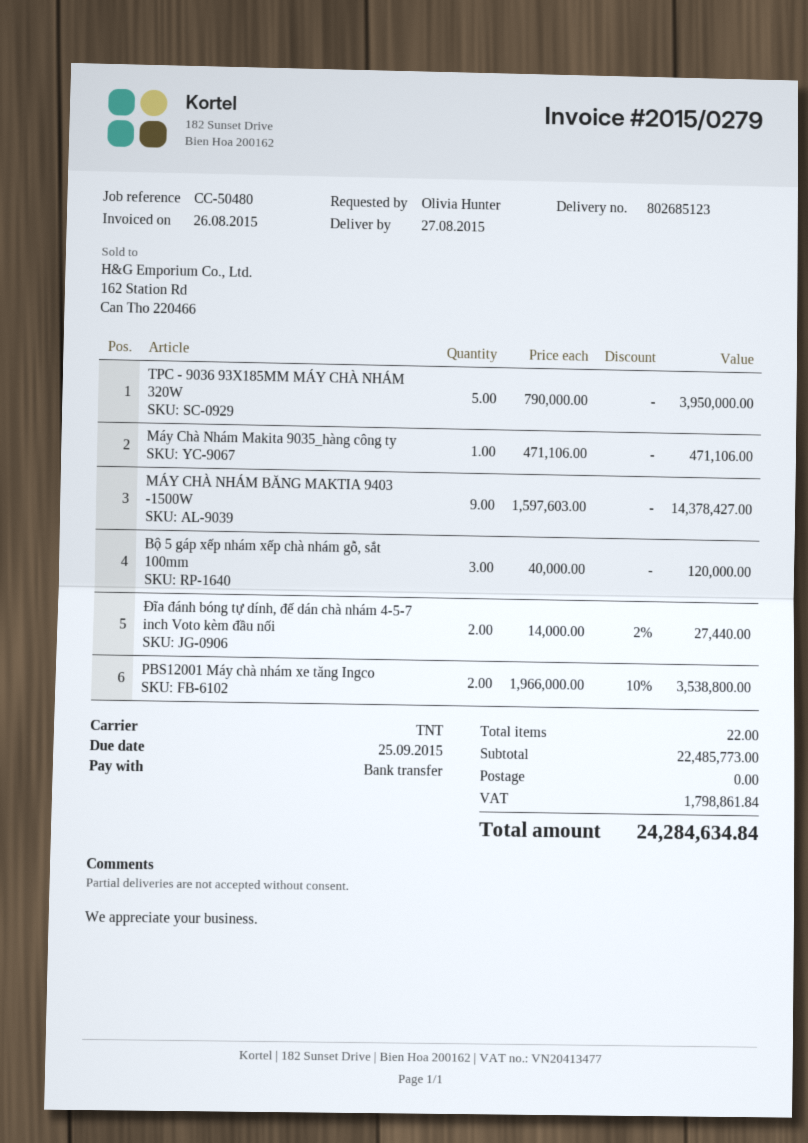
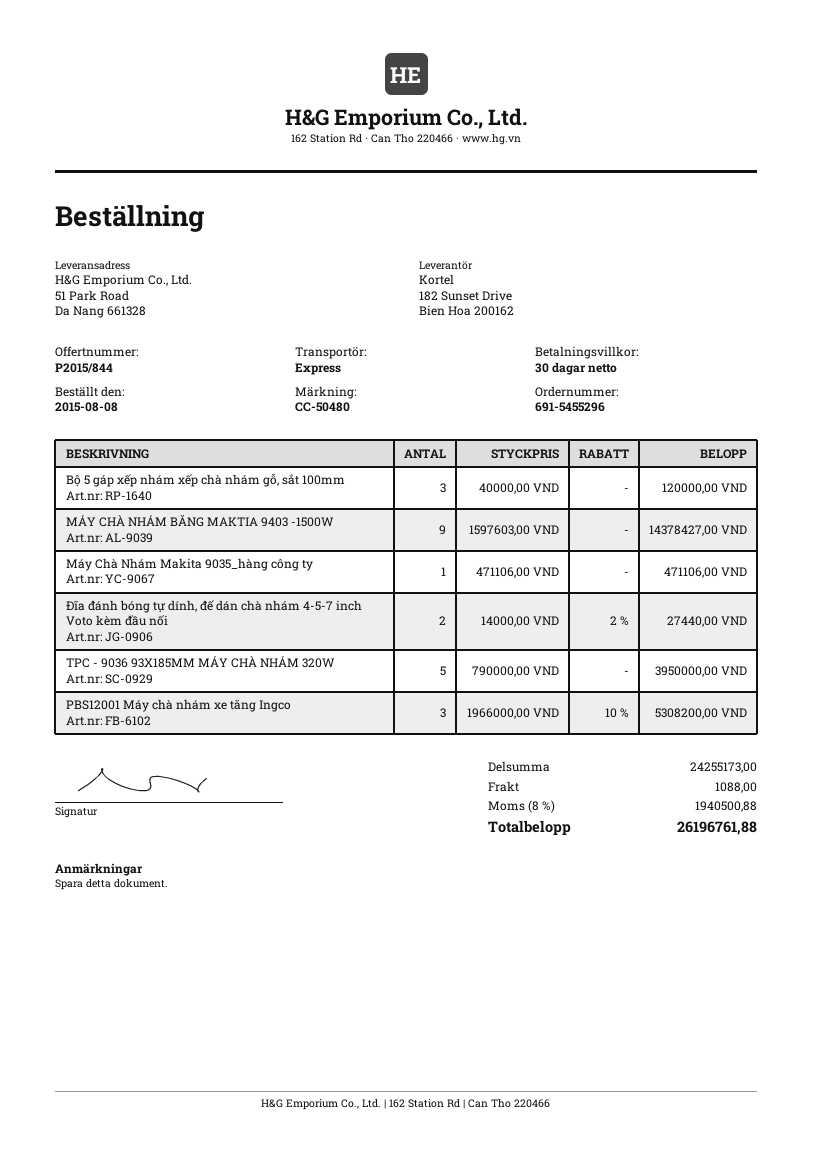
shipping method: TNT -> express
PBS12001 Máy chà nhám xe tăng Ingco: 2 x 1966000.00 - 10% = 3538800.00 -> 3 x 1966000.00 - 10% = 5308200.00
subtotal: 22485773.00 -> 24255173.00
shipping: 0.00 -> 1088.00
tax: 1798861.84 -> 1940500.88
total: 24284634.84 -> 26196761.88

